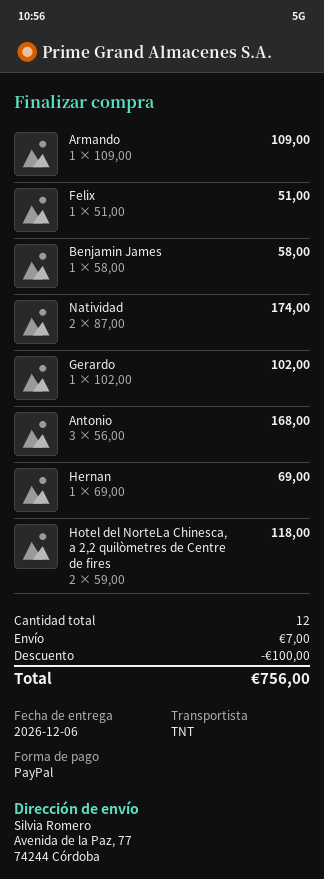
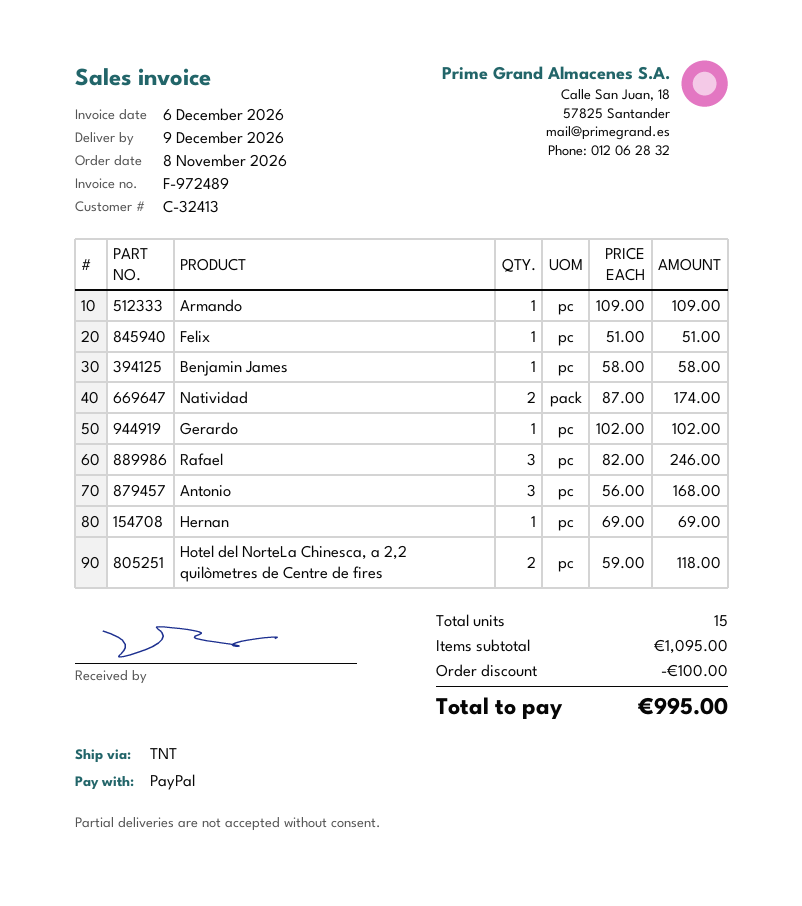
delivery date: 2026-12-06 -> 2026-12-09
Rafael: none -> 3 x 82.00 = 246.00
total quantity: 12 -> 15
shipping: 7.00 -> none
total: 756.00 -> 995.00

